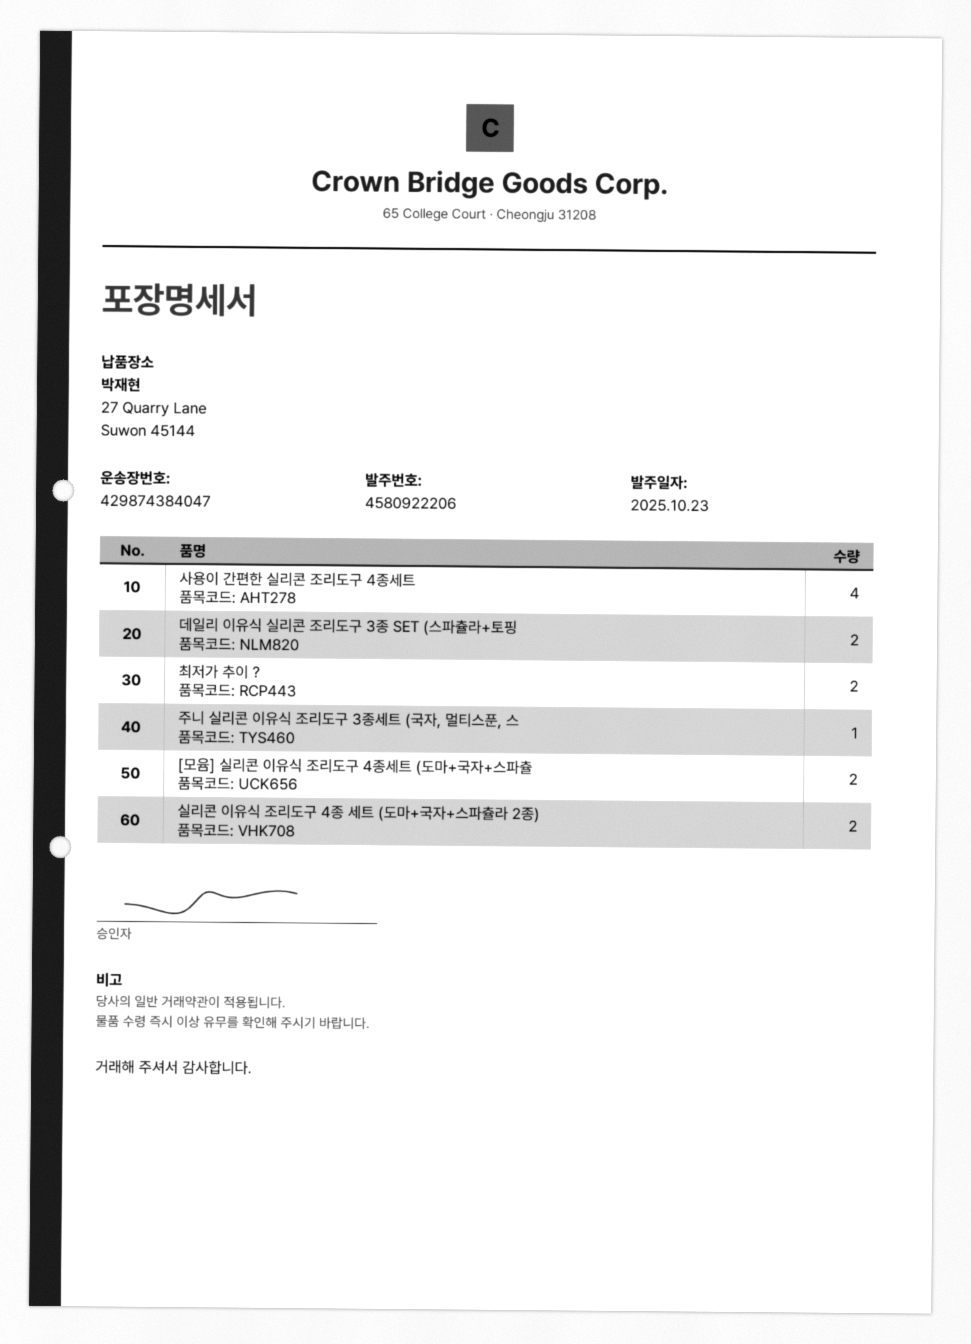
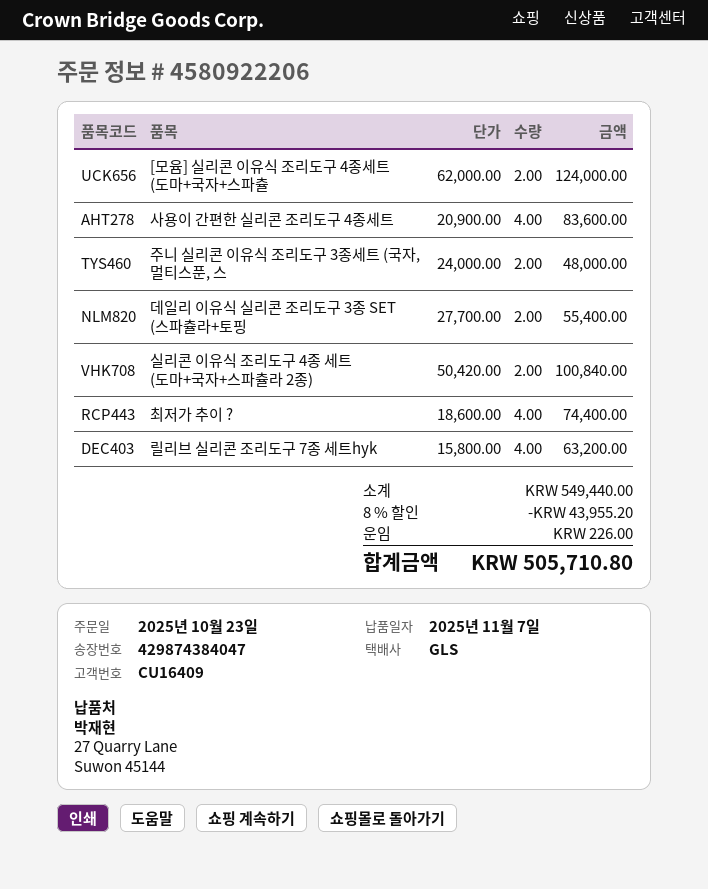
최저가 추이 ?: 2 -> 4
주니 실리콘 이유식 조리도구 3종세트 (국자, 멀티스푼, 스: 1 -> 2
릴리브 실리콘 조리도구 7종 세트hyk: none -> 4

